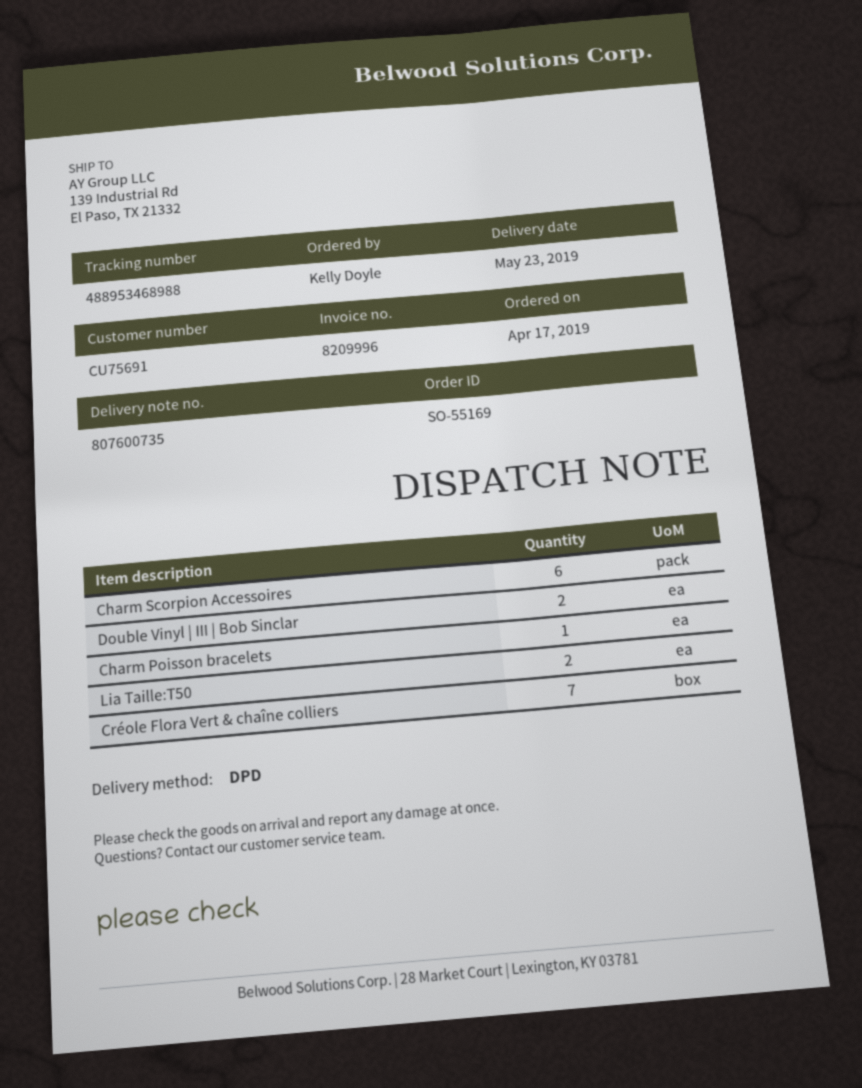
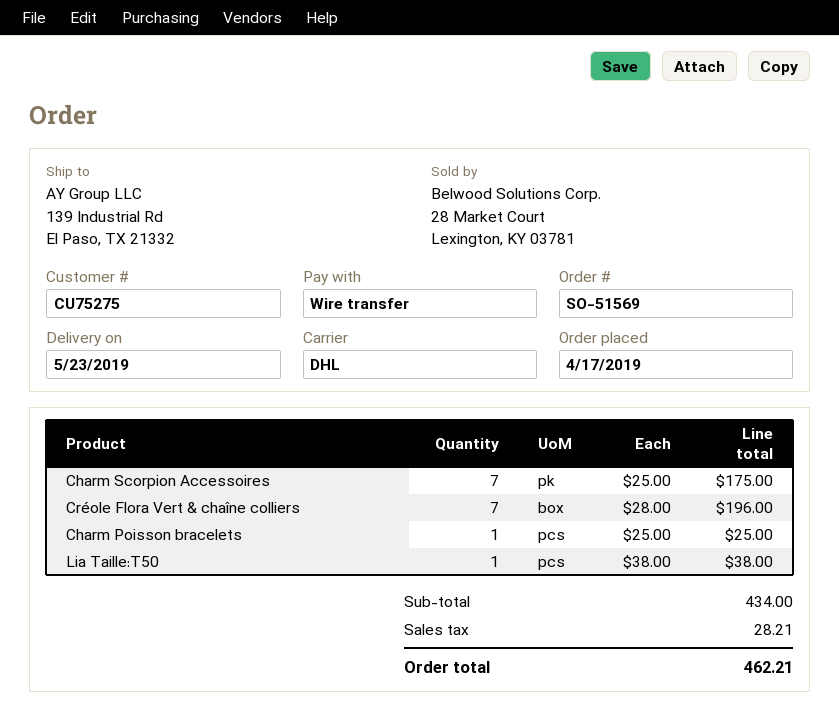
order number: SO-55169 -> SO-51569
customer number: CU75691 -> CU75275
shipping method: DPD -> DHL
Charm Scorpion Accessoires: 6 -> 7
Double Vinyl | III | Bob Sinclar: 2 -> none
Lia Taille:T50: 2 -> 1

